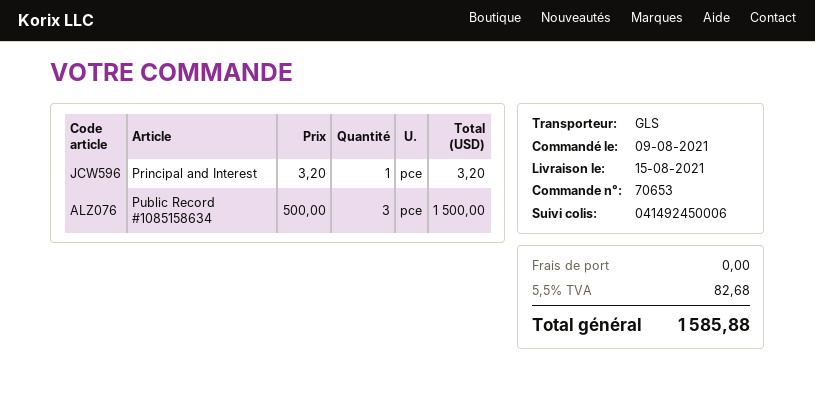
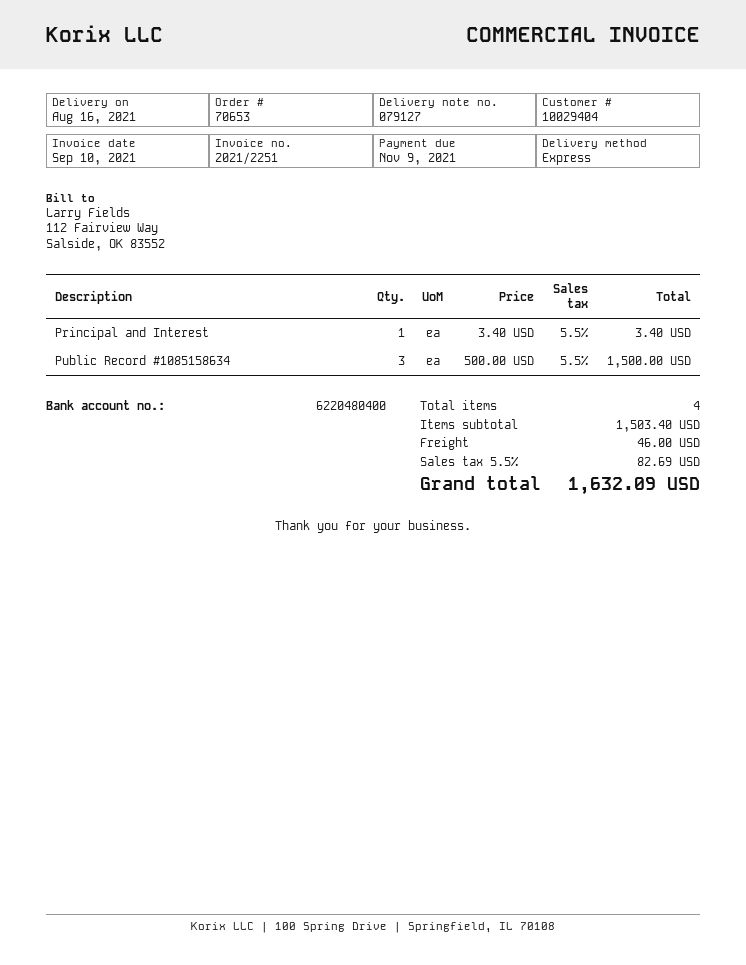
delivery date: 2021-08-15 -> 2021-08-16
shipping method: GLS -> express
Principal and Interest: 1 x 3.20 = 3.20 -> 1 x 3.40 = 3.40
shipping: 0.00 -> 46.00
tax: 5.5% = 82.68 -> 5.5% = 82.69
total: 1585.88 -> 1632.09

